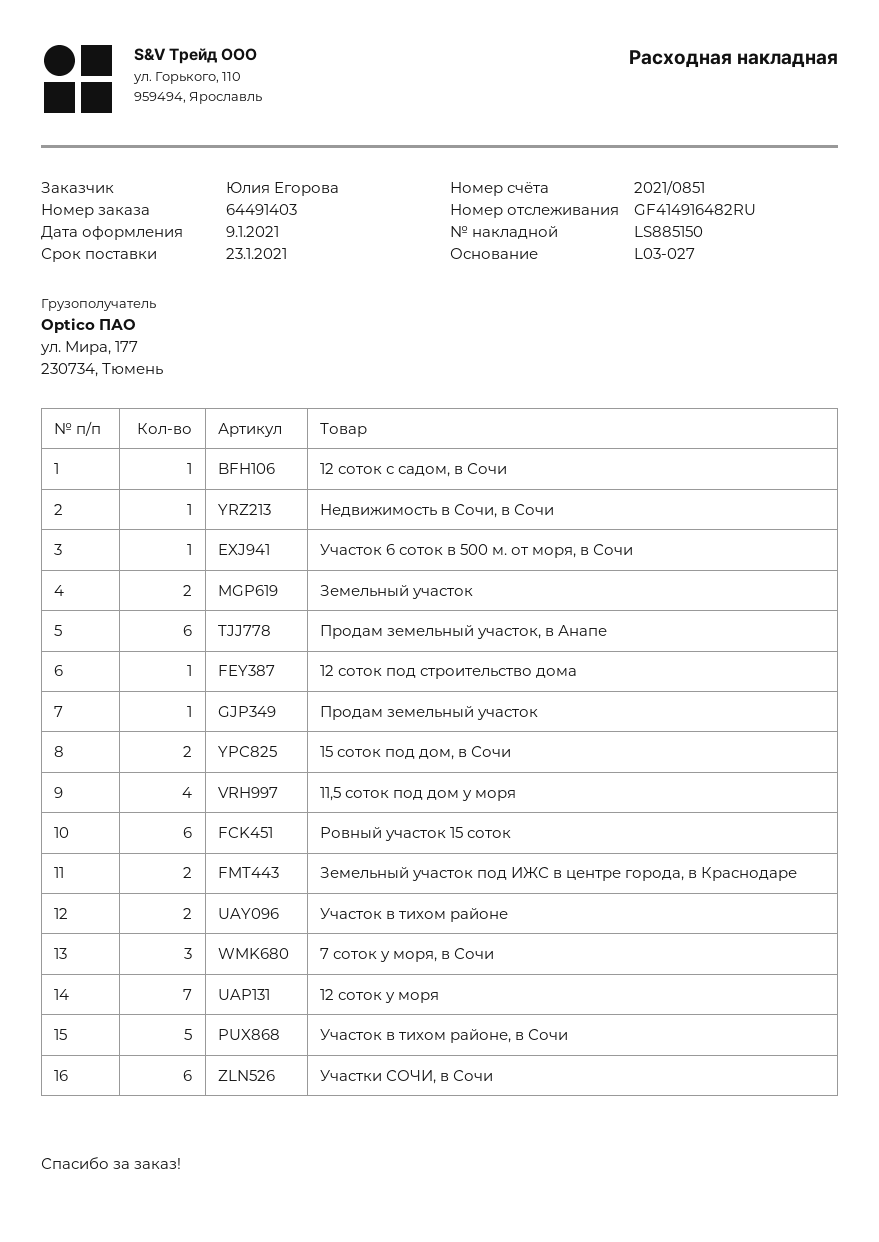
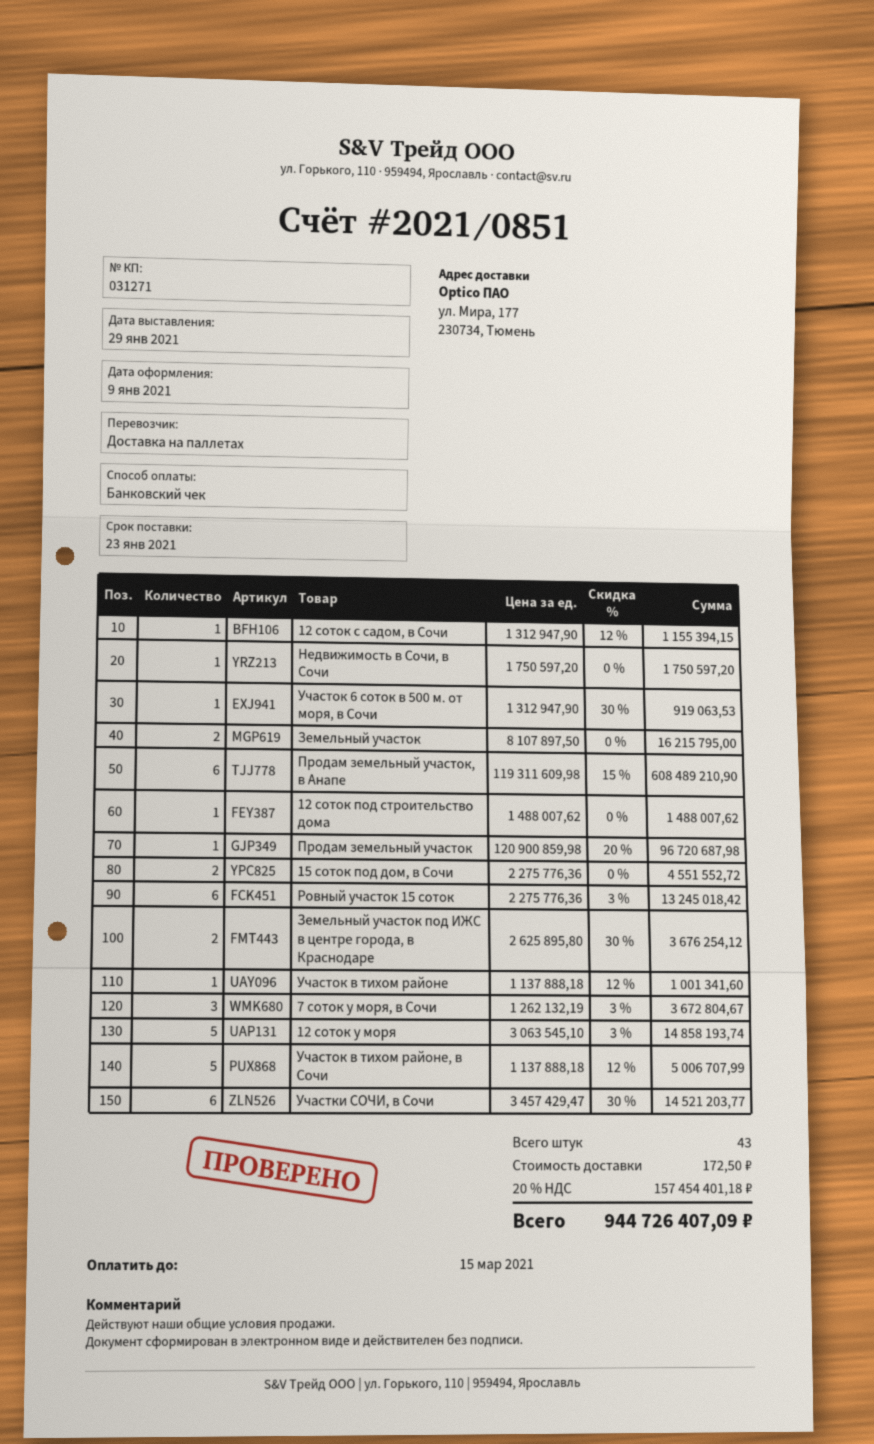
11,5 соток под дом у моря: 4 -> none
Участок в тихом районе: 2 -> 1
12 соток у моря: 7 -> 5

